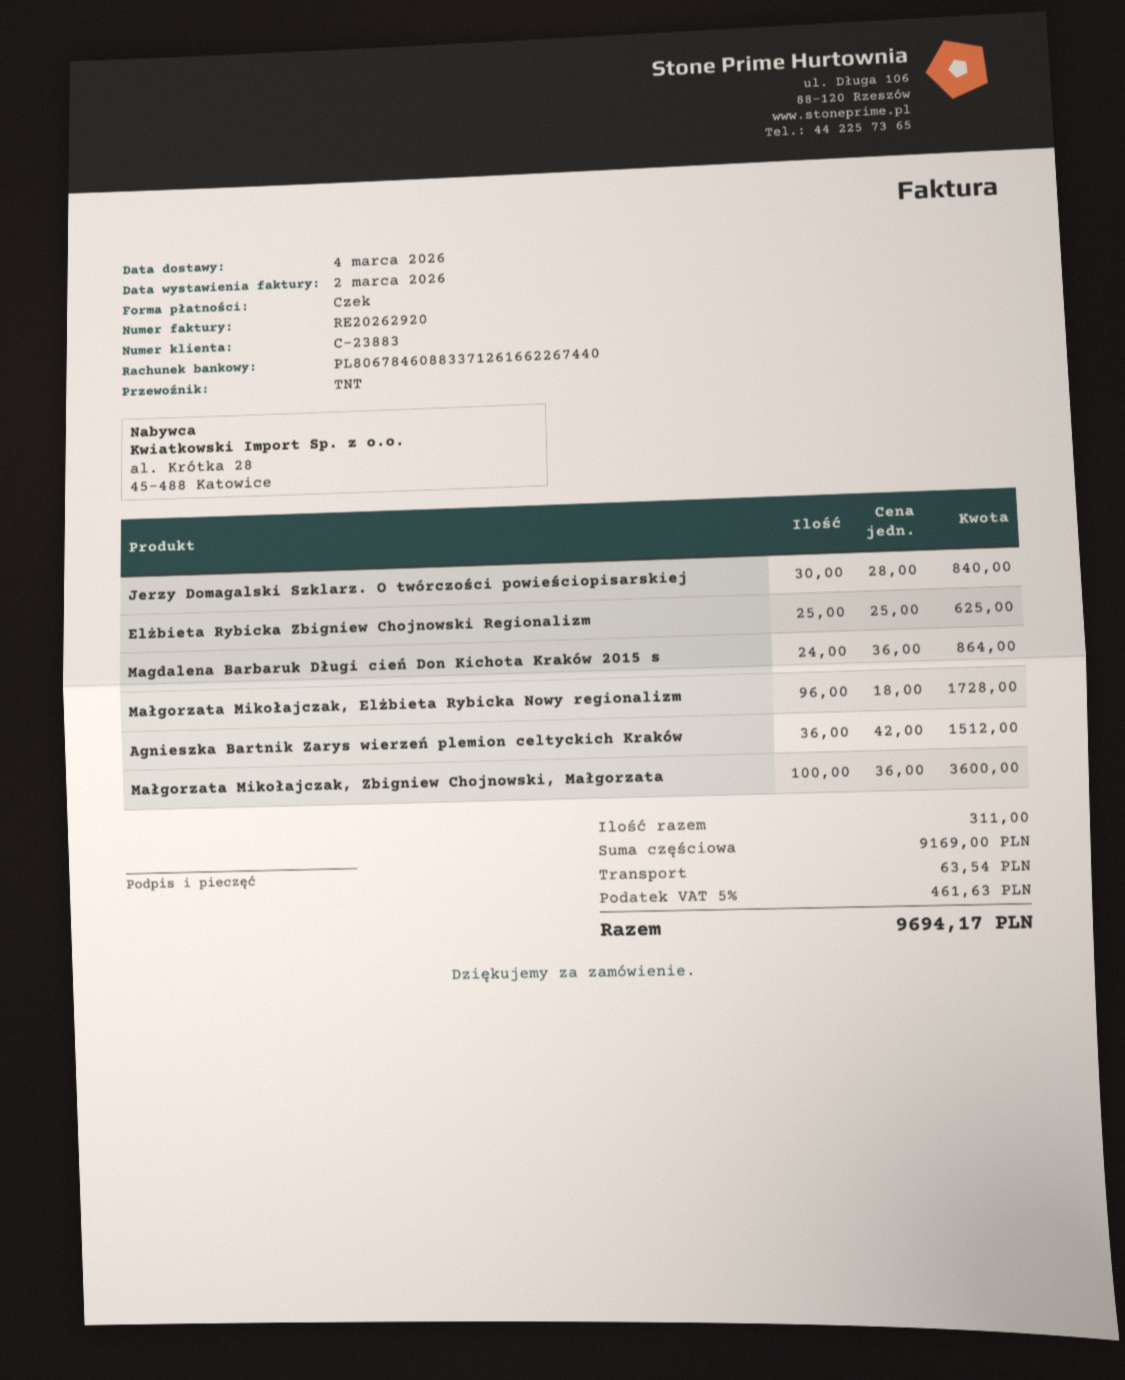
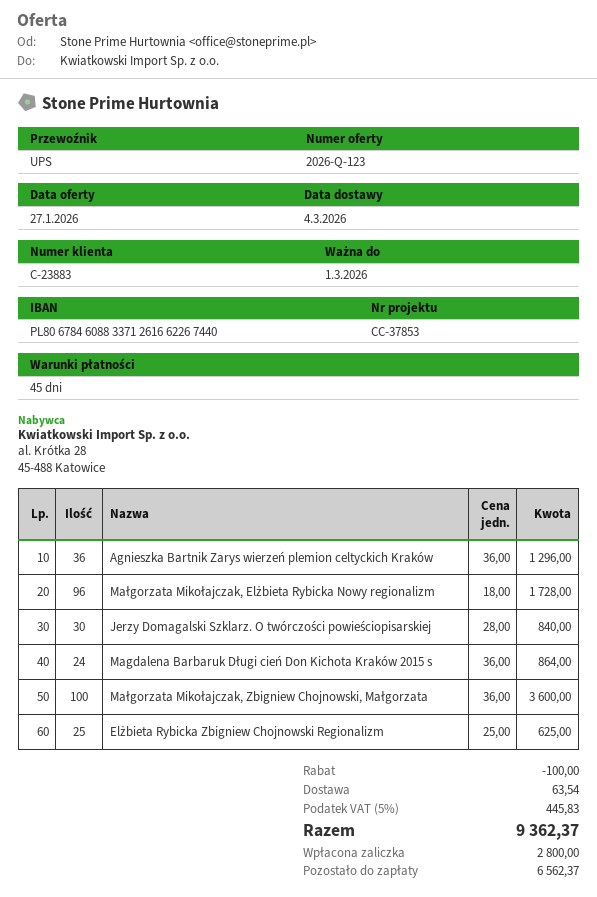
shipping method: TNT -> UPS
Agnieszka Bartnik Zarys wierzeń plemion celtyckich Kraków: 36 x 42.00 = 1512.00 -> 36 x 36.00 = 1296.00
discount: none -> 100.00
tax: 5% = 461.63 -> 5% = 445.83
total: 9694.17 -> 9362.37

